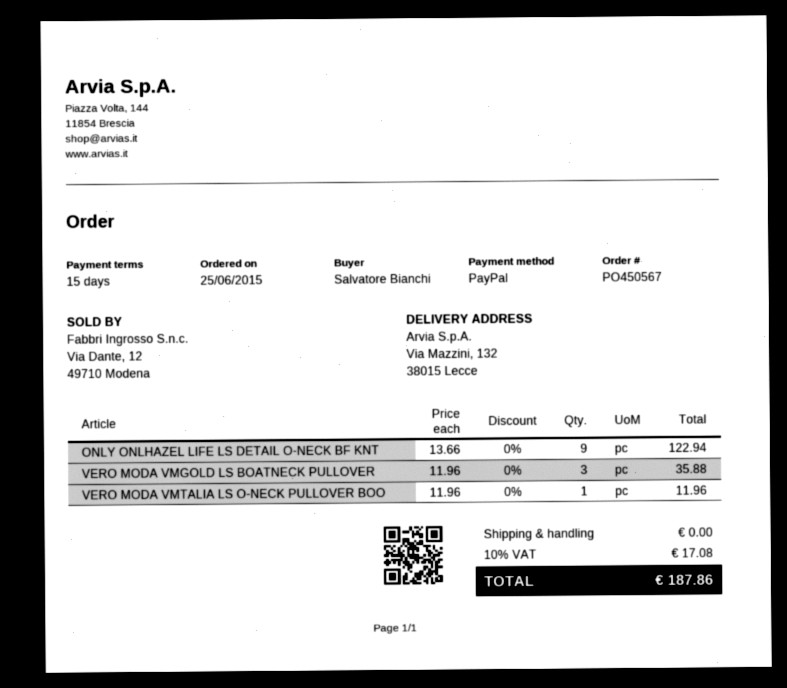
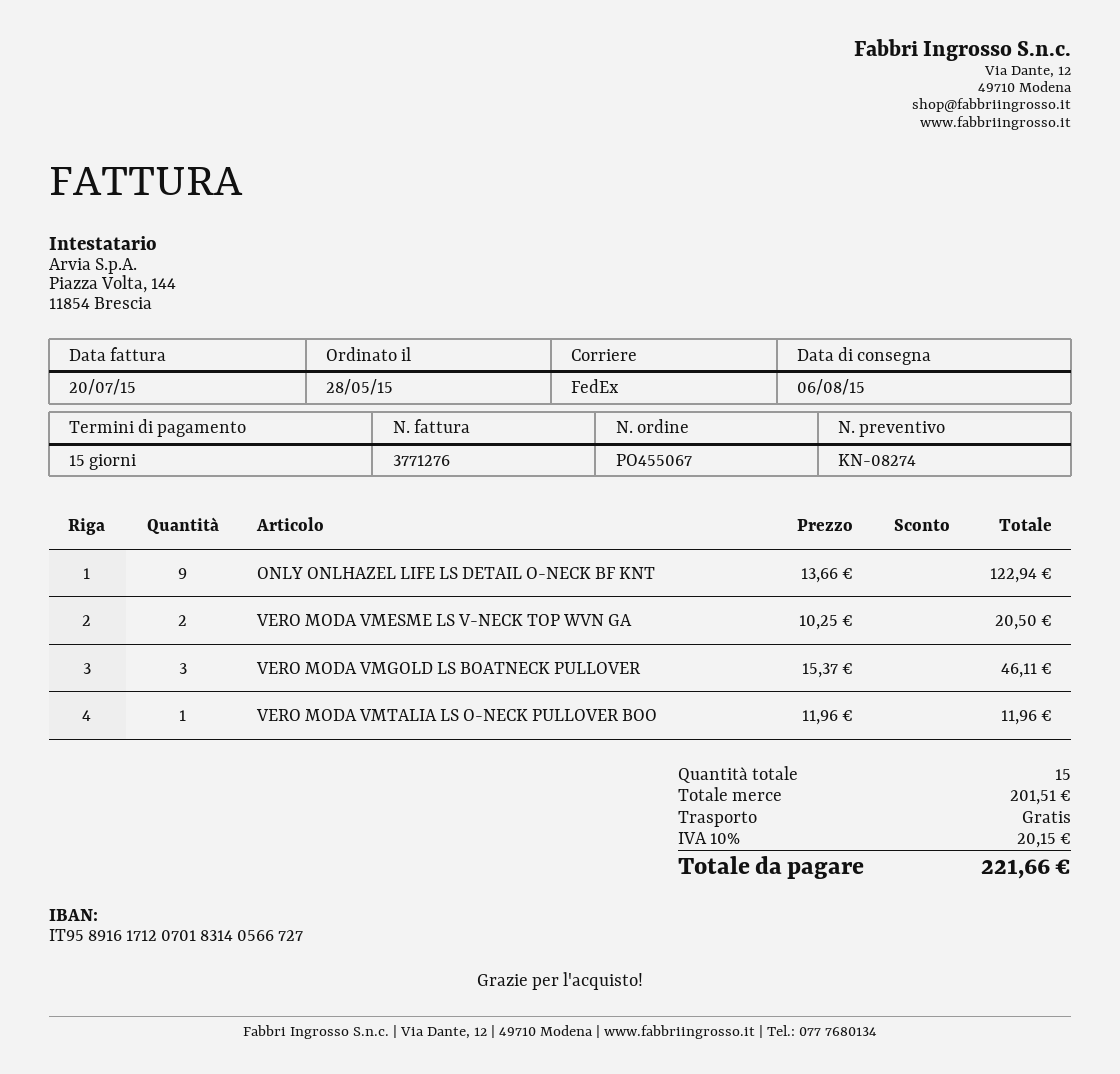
order number: PO450567 -> PO455067
order date: 2015-06-25 -> 2015-05-28
VERO MODA VMGOLD LS BOATNECK PULLOVER: 3 x 11.96 = 35.88 -> 3 x 15.37 = 46.11
VERO MODA VMESME LS V-NECK TOP WVN GA: none -> 2 x 10.25 = 20.50
tax: 10% = 17.08 -> 10% = 20.15
total: 187.86 -> 221.66

